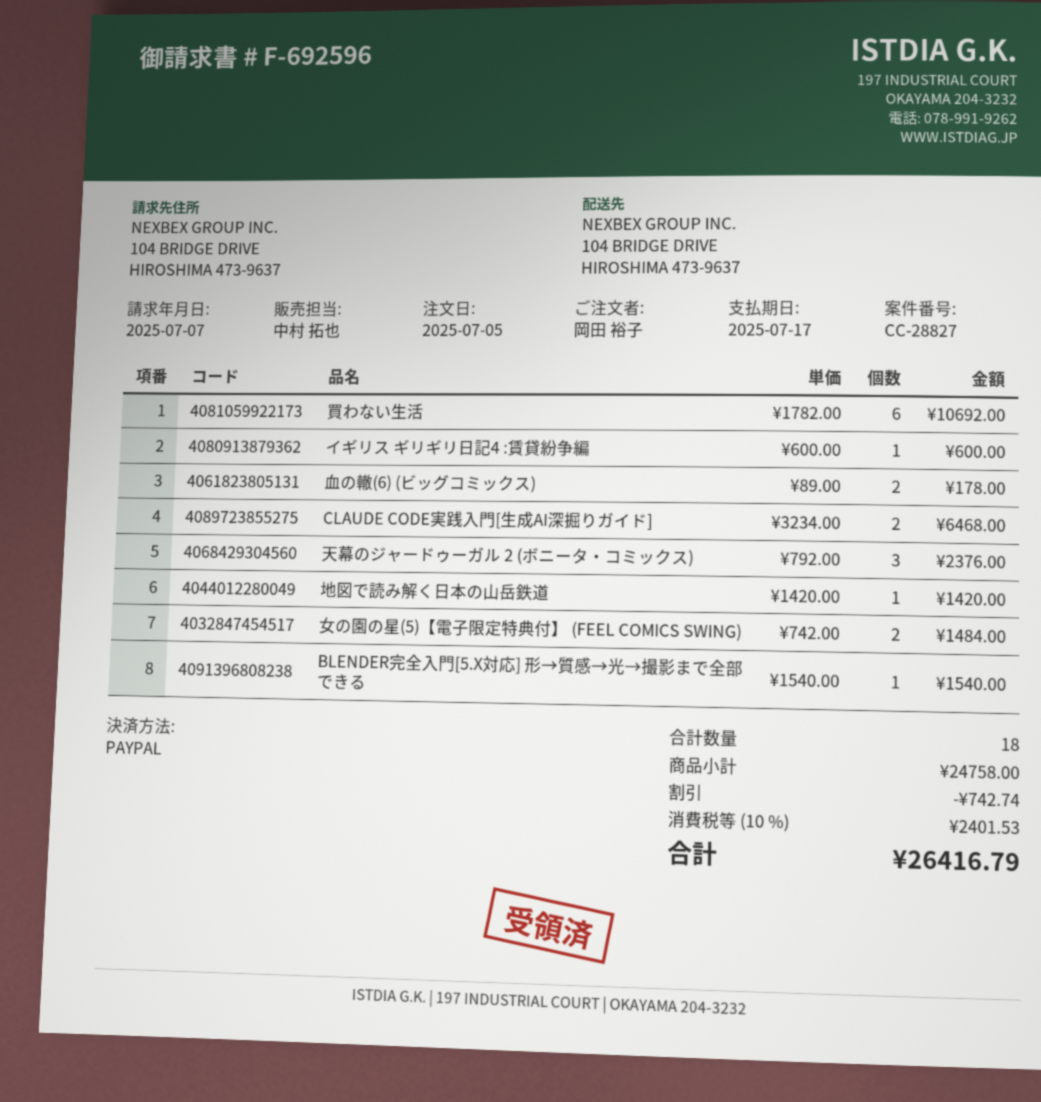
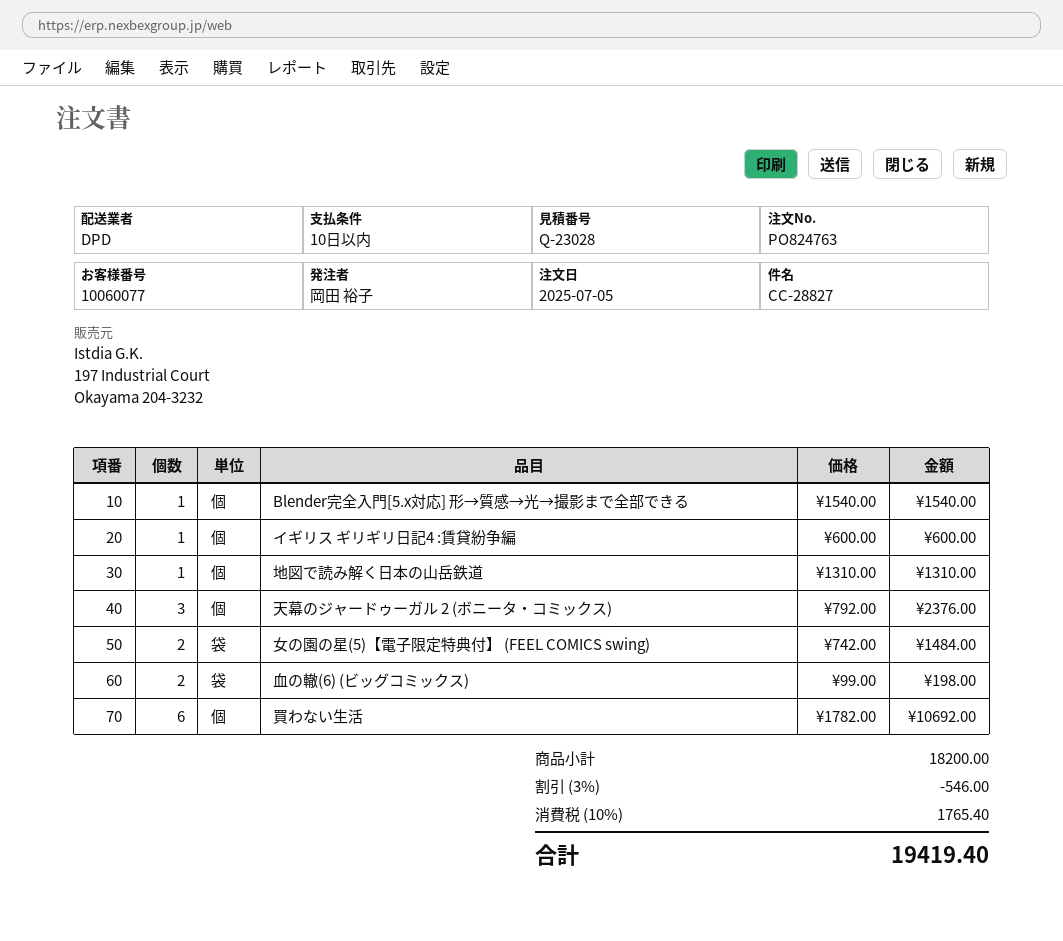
血の轍(6) (ビッグコミックス): 2 x 89.00 = 178.00 -> 2 x 99.00 = 198.00
CLAUDE CODE実践入門[生成AI深掘りガイド]: 2 x 3234.00 = 6468.00 -> none
地図で読み解く日本の山岳鉄道: 1 x 1420.00 = 1420.00 -> 1 x 1310.00 = 1310.00
subtotal: 24758.00 -> 18200.00
discount: 742.74 -> 546.00
tax: 10% = 2401.53 -> 10% = 1765.40
total: 26416.79 -> 19419.40

